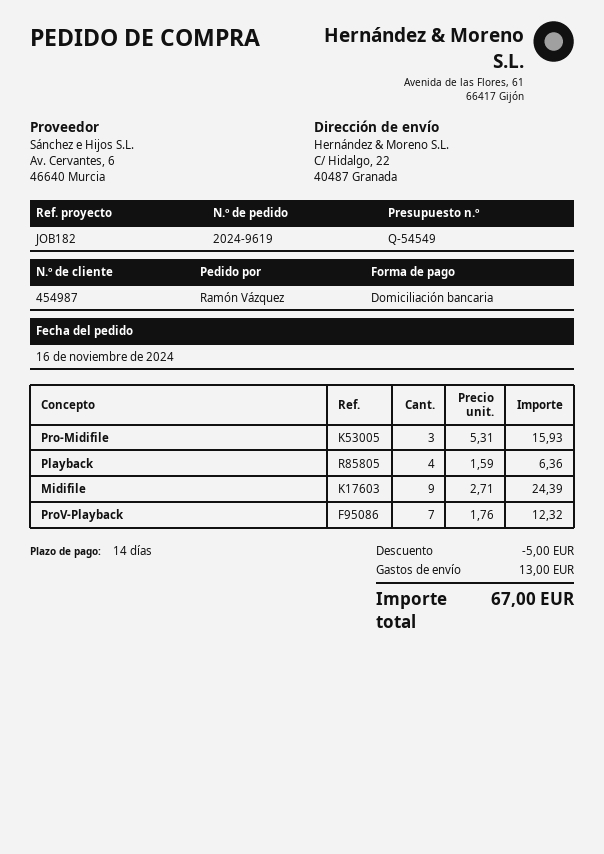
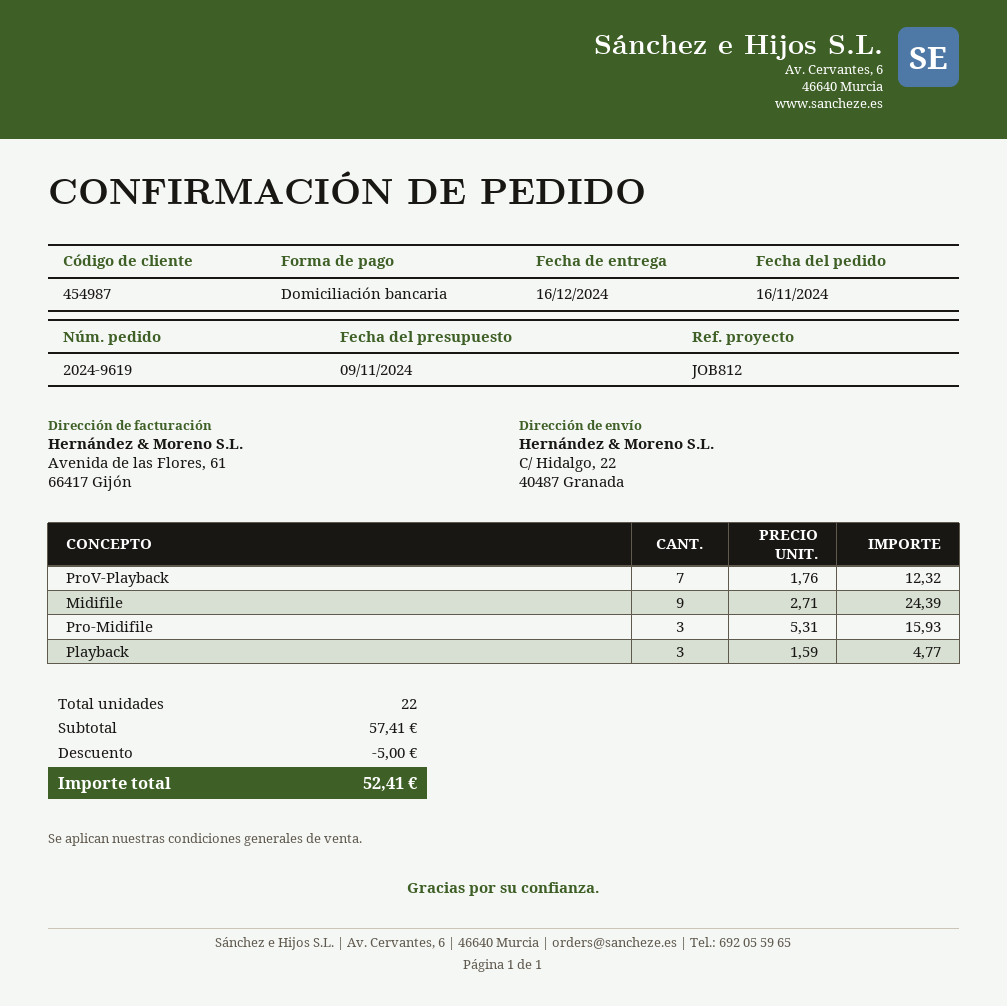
reference: JOB182 -> JOB812
Playback: 4 x 1.59 = 6.36 -> 3 x 1.59 = 4.77
shipping: 13.00 -> none
total: 67.00 -> 52.41

